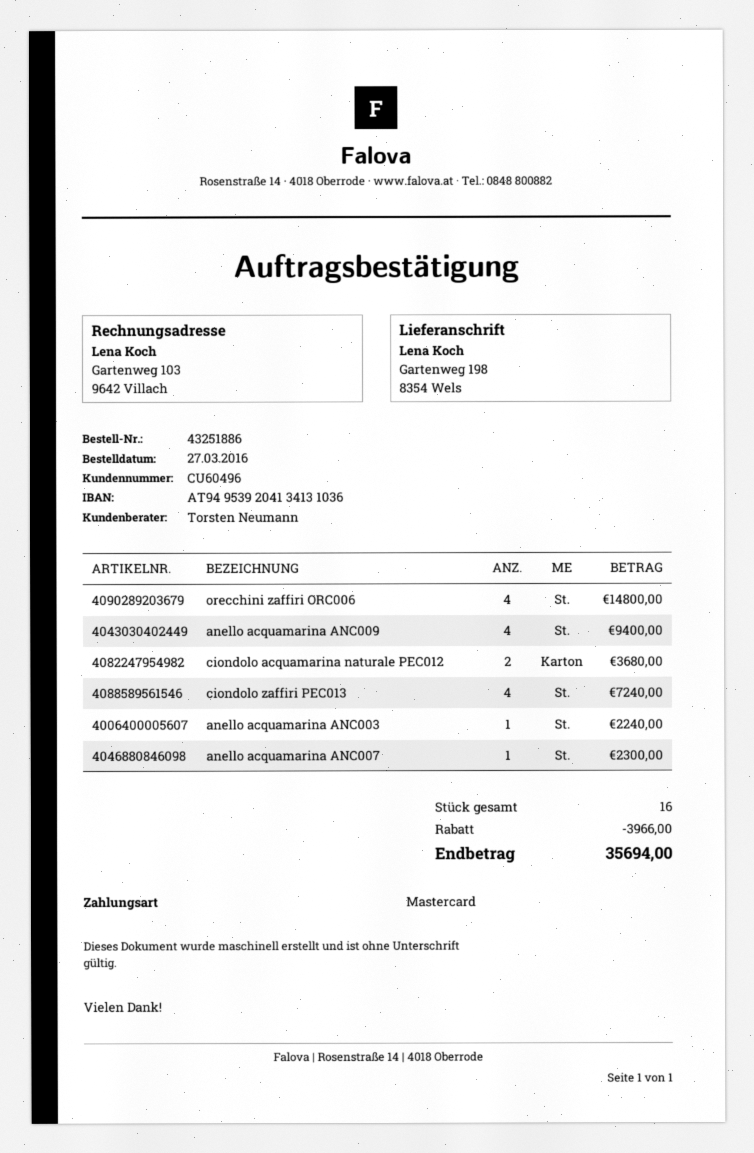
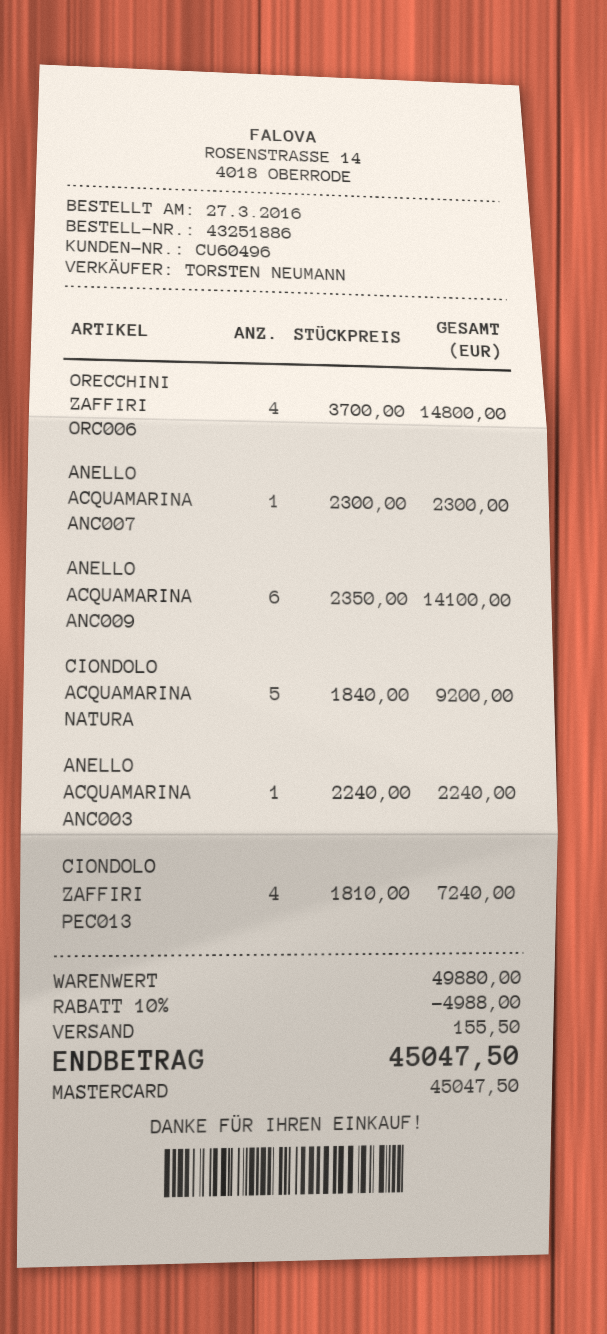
anello acquamarina ANC009: 4 for 9400.00 -> 6 for 14100.00
ciondolo acquamarina naturale PEC012: 2 for 3680.00 -> 5 for 9200.00
discount: 3966.00 -> 4988.00
shipping: none -> 155.50
total: 35694.00 -> 45047.50

